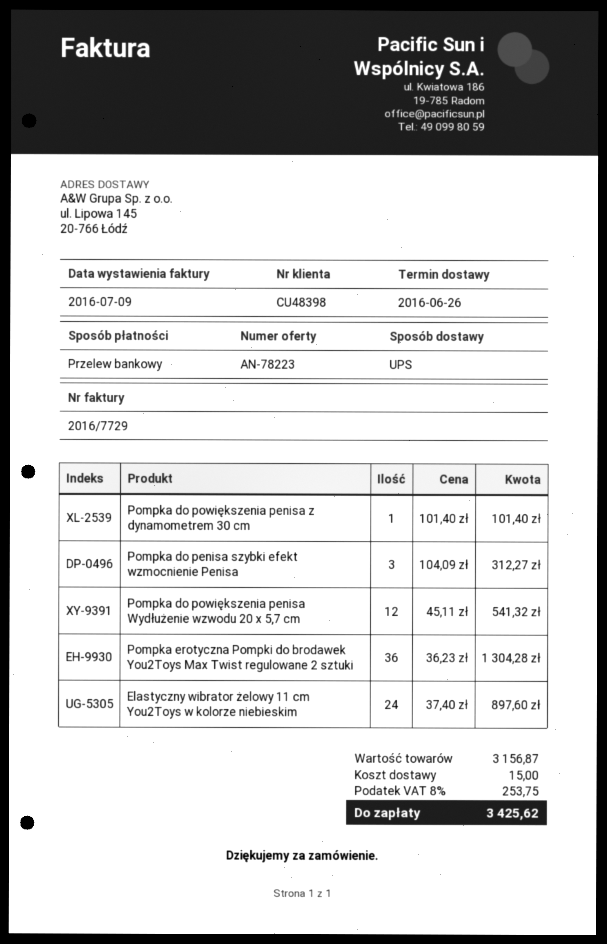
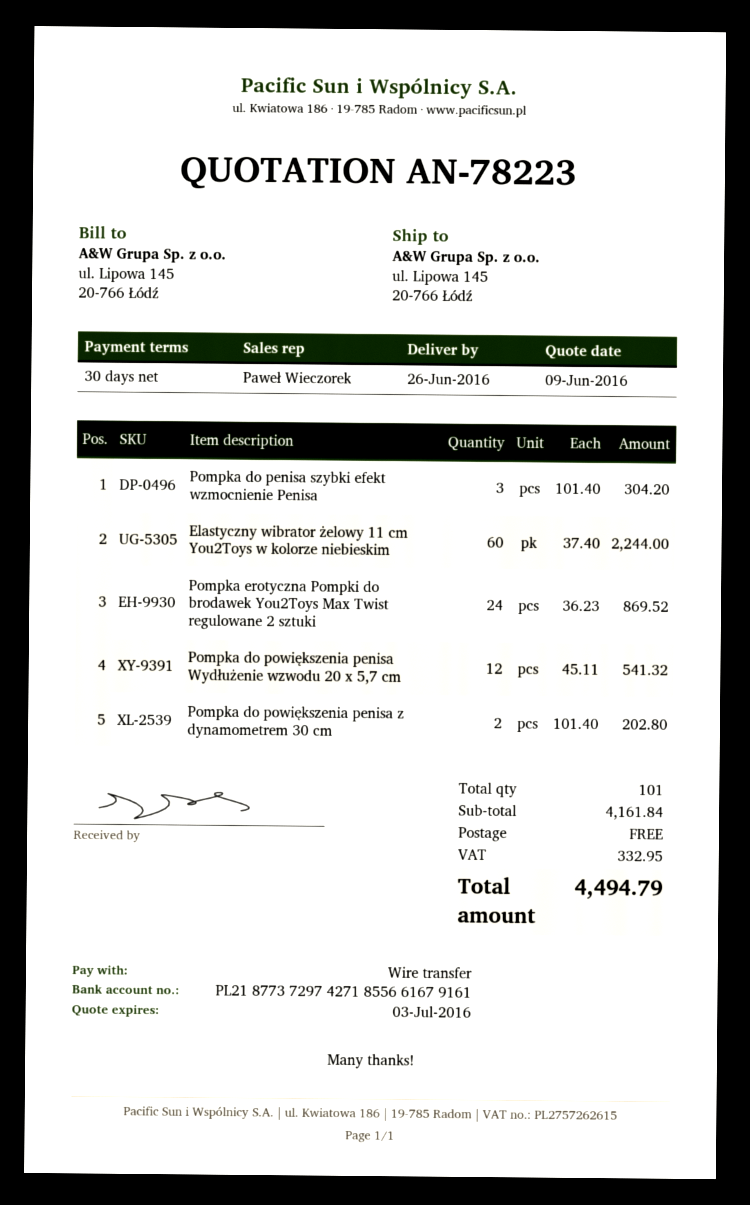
Pompka do powiększenia penisa z dynamometrem 30 cm: 1 x 101.40 = 101.40 -> 2 x 101.40 = 202.80
Pompka do penisa szybki efekt wzmocnienie Penisa: 3 x 104.09 = 312.27 -> 3 x 101.40 = 304.20
Pompka erotyczna Pompki do brodawek You2Toys Max Twist regulowane 2 sztuki: 36 x 36.23 = 1304.28 -> 24 x 36.23 = 869.52
Elastyczny wibrator żelowy 11 cm You2Toys w kolorze niebieskim: 24 x 37.40 = 897.60 -> 60 x 37.40 = 2244.00
subtotal: 3156.87 -> 4161.84
shipping: 15.00 -> 0.00
tax: 253.75 -> 332.95
total: 3425.62 -> 4494.79

